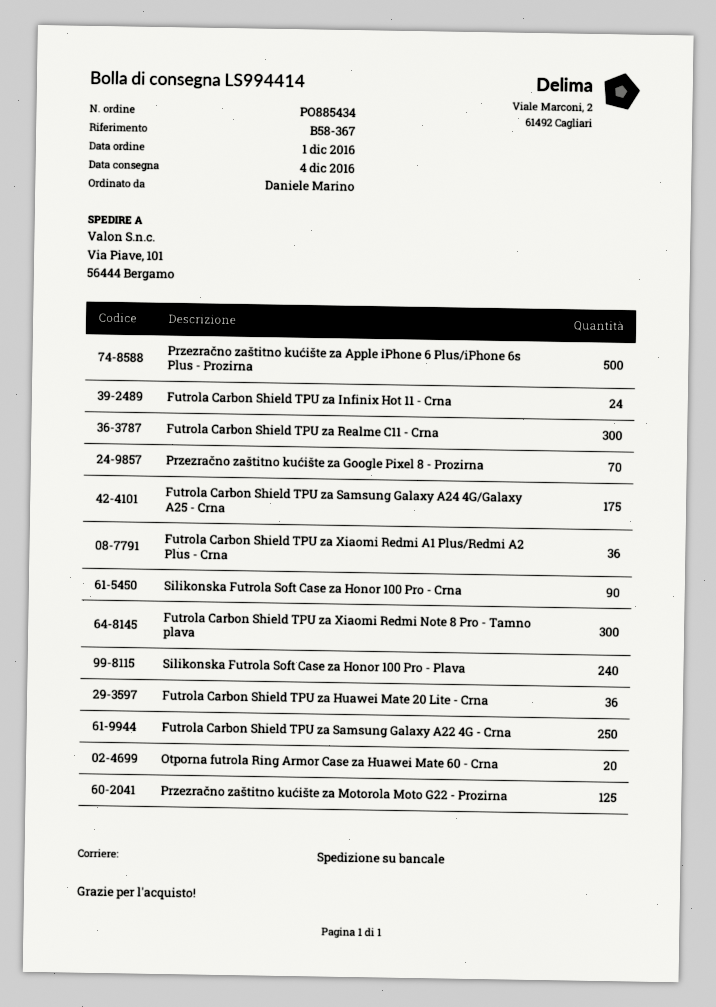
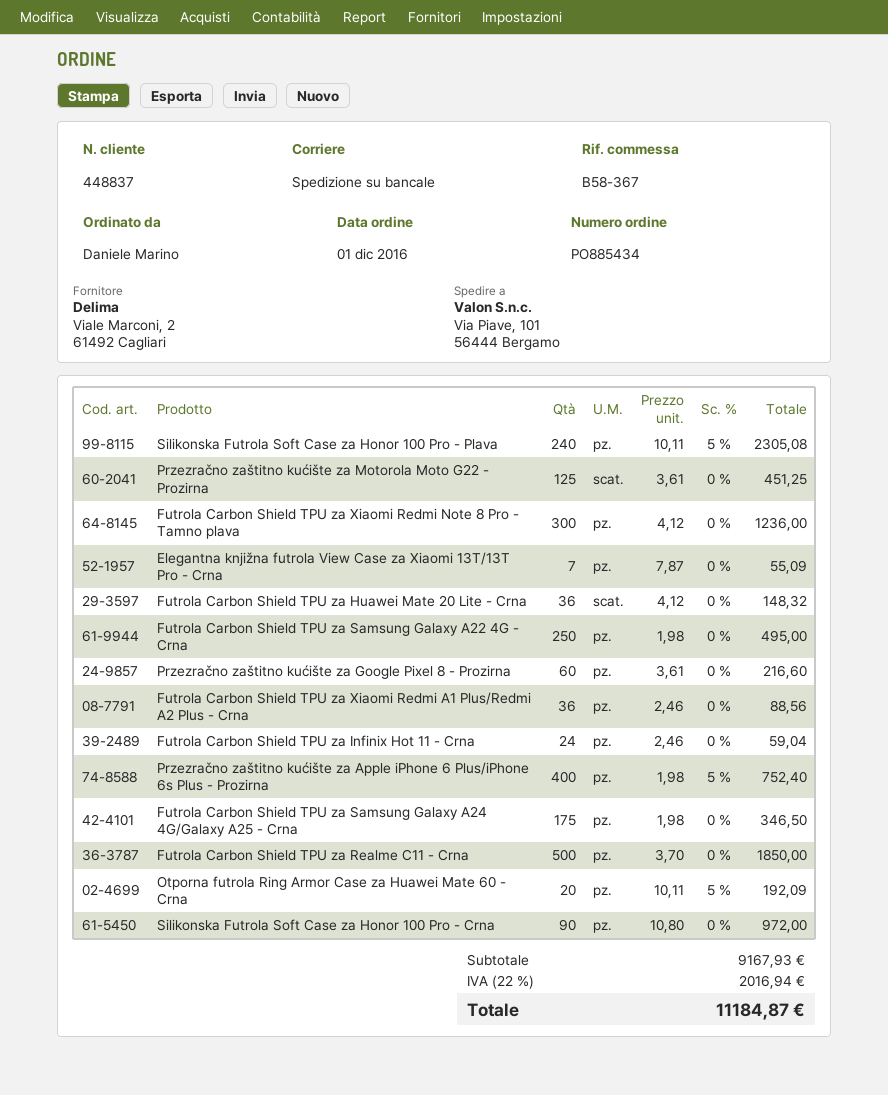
Przezračno zaštitno kućište za Apple iPhone 6 Plus/iPhone 6s Plus - Prozirna: 500 -> 400
Futrola Carbon Shield TPU za Realme C11 - Crna: 300 -> 500
Przezračno zaštitno kućište za Google Pixel 8 - Prozirna: 70 -> 60
Elegantna knjižna futrola View Case za Xiaomi 13T/13T Pro - Crna: none -> 7

